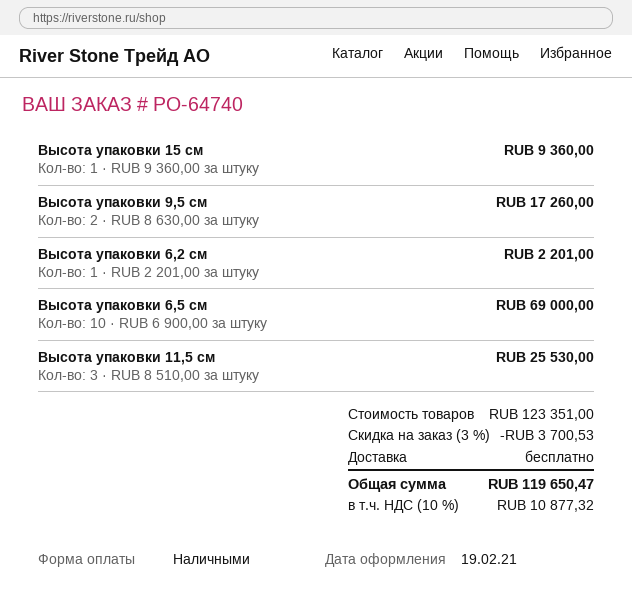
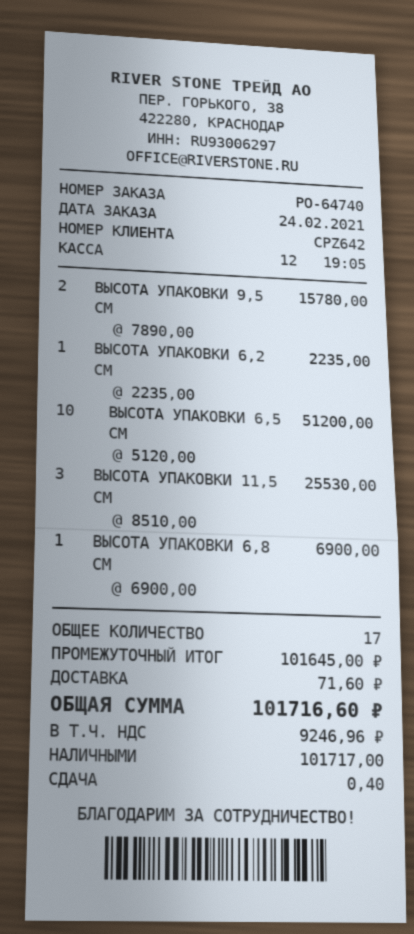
order date: 2021-02-19 -> 2021-02-24
Высота упаковки 15 см: 1 x 9360.00 = 9360.00 -> none
Высота упаковки 9,5 см: 2 x 8630.00 = 17260.00 -> 2 x 7890.00 = 15780.00
Высота упаковки 6,2 см: 1 x 2201.00 = 2201.00 -> 1 x 2235.00 = 2235.00
Высота упаковки 6,5 см: 10 x 6900.00 = 69000.00 -> 10 x 5120.00 = 51200.00
ВЫСОТА УПАКОВКИ 6,8 СМ: none -> 1 x 6900.00 = 6900.00
subtotal: 123351.00 -> 101645.00
discount: 3% = 3700.53 -> none
shipping: 0.00 -> 71.60
tax: 10877.32 -> 9246.96
total: 119650.47 -> 101716.60

